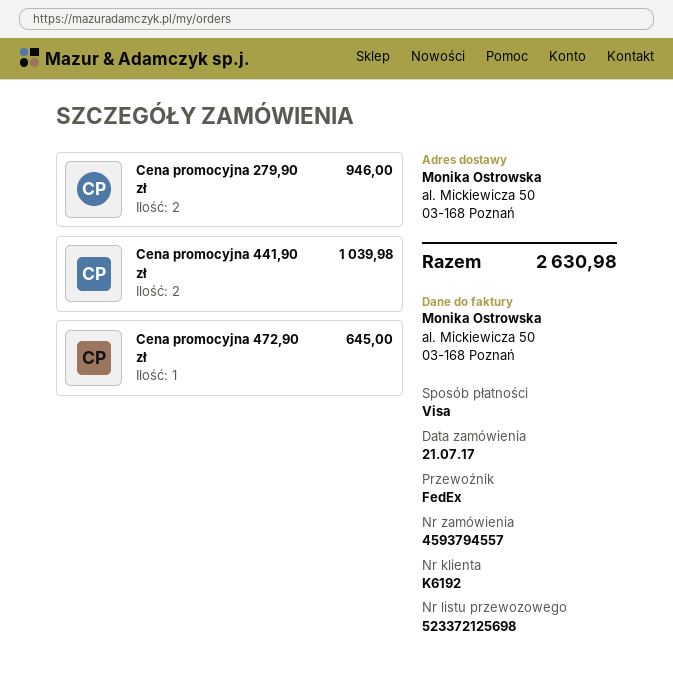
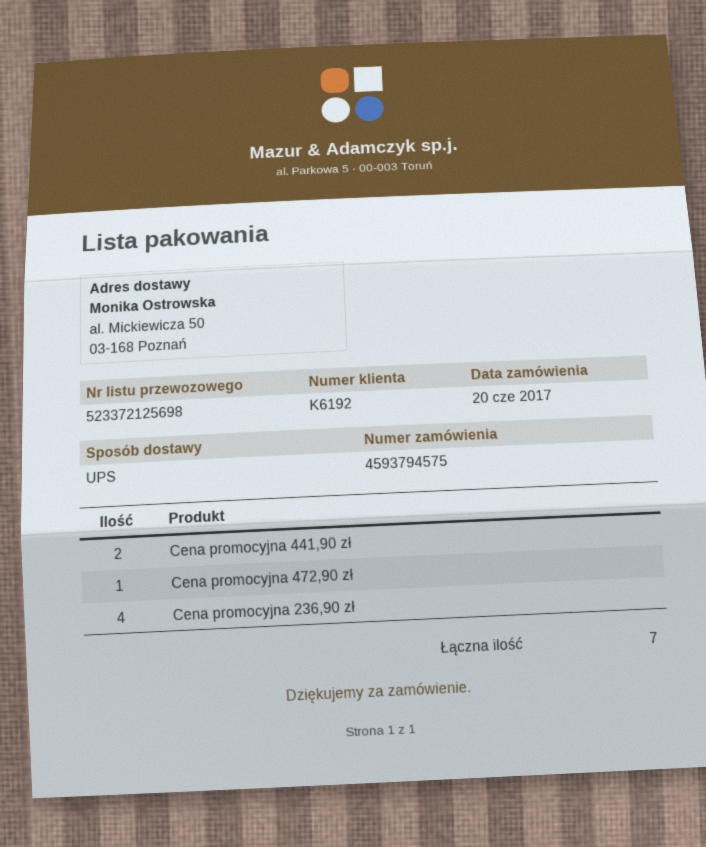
order number: 4593794557 -> 4593794575
order date: 2017-07-21 -> 2017-06-20
shipping method: FedEx -> UPS
Cena promocyjna 279,90 zł: 2 -> none
Cena promocyjna 236,90 zł: none -> 4

